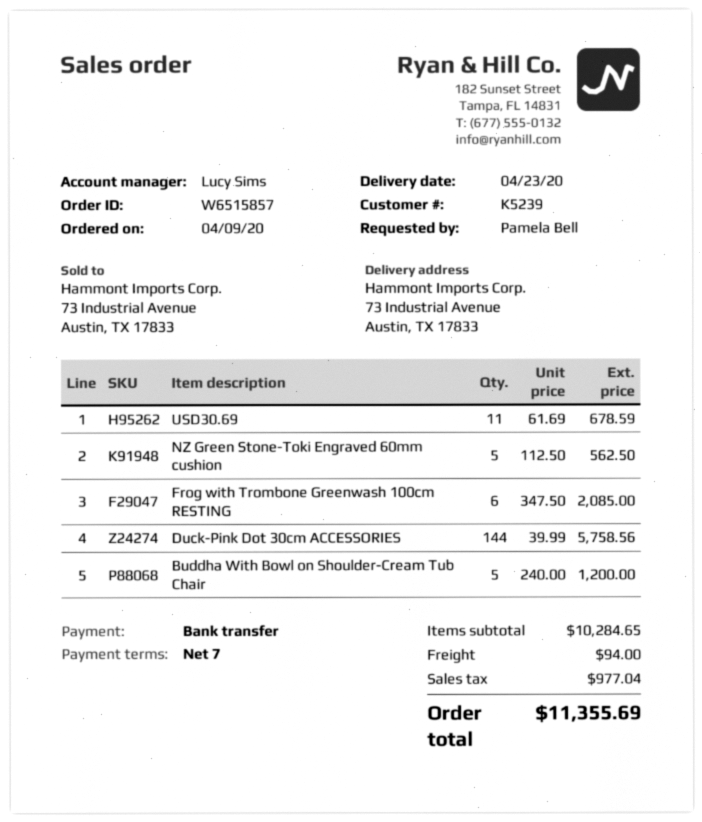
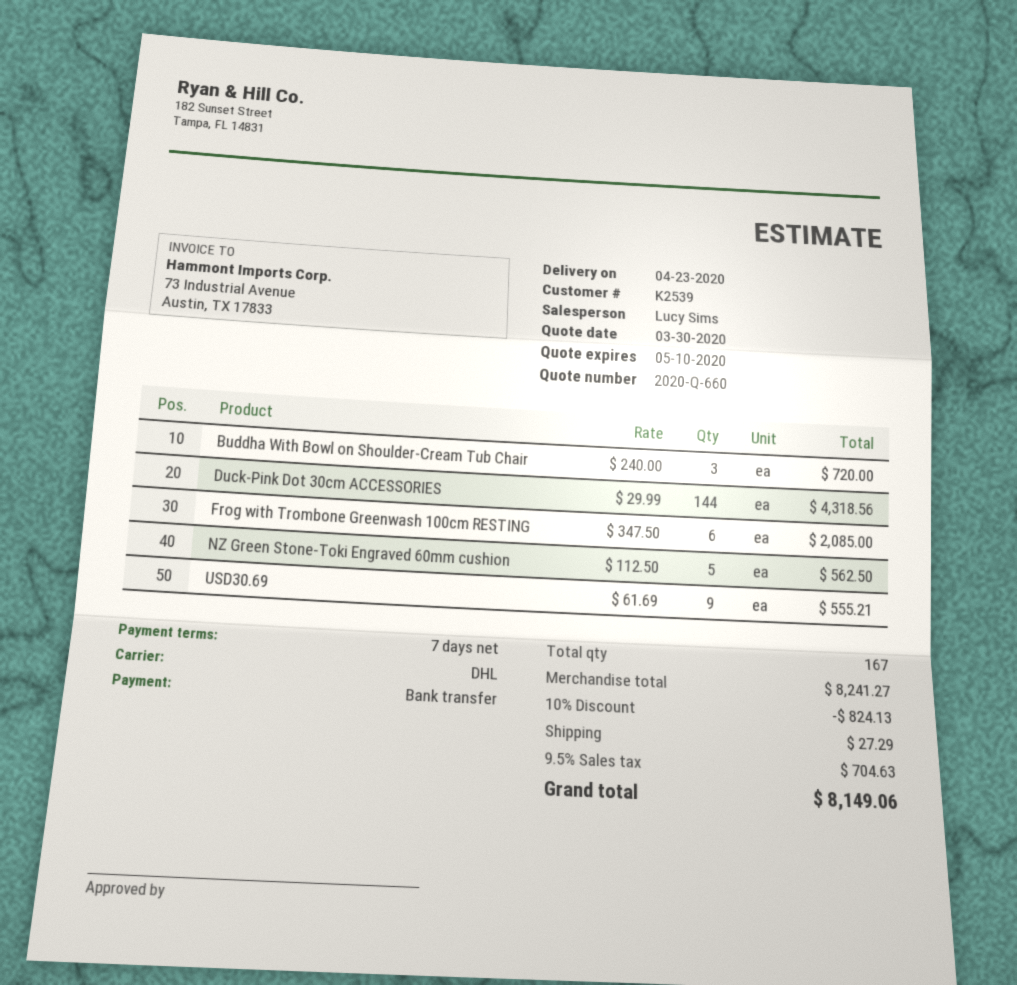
customer number: K5239 -> K2539
USD30.69: 11 x 61.69 = 678.59 -> 9 x 61.69 = 555.21
Duck-Pink Dot 30cm ACCESSORIES: 144 x 39.99 = 5758.56 -> 144 x 29.99 = 4318.56
Buddha With Bowl on Shoulder-Cream Tub Chair: 5 x 240.00 = 1200.00 -> 3 x 240.00 = 720.00
subtotal: 10284.65 -> 8241.27
discount: none -> 10% = 824.13
shipping: 94.00 -> 27.29
tax: 977.04 -> 704.63
total: 11355.69 -> 8149.06

